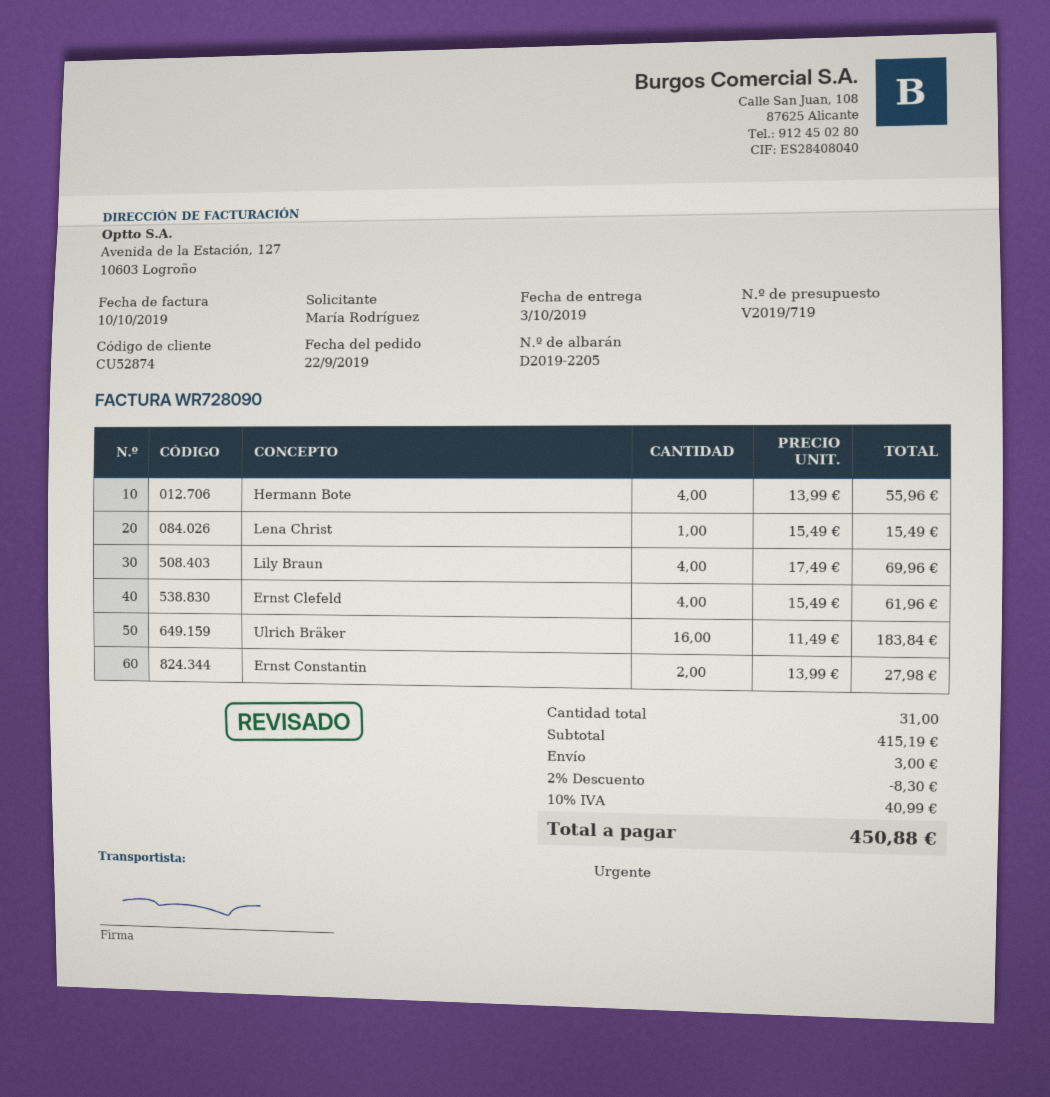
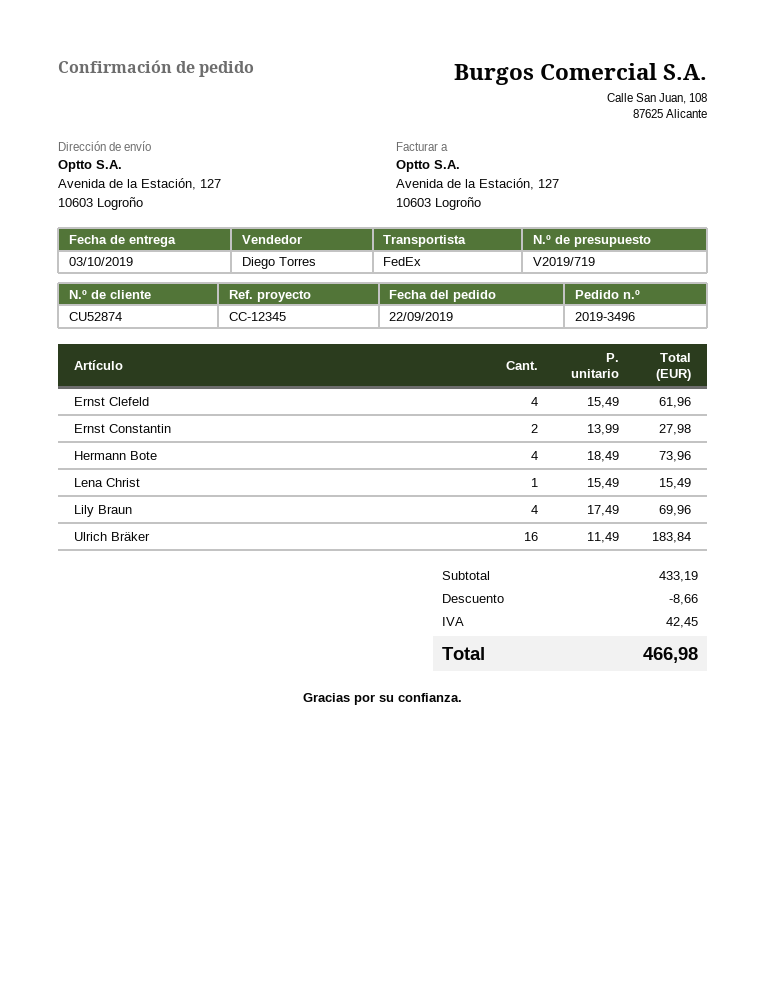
shipping method: express -> FedEx
Hermann Bote: 4 x 13.99 = 55.96 -> 4 x 18.49 = 73.96
subtotal: 415.19 -> 433.19
discount: 8.30 -> 8.66
shipping: 3.00 -> none
tax: 40.99 -> 42.45
total: 450.88 -> 466.98

